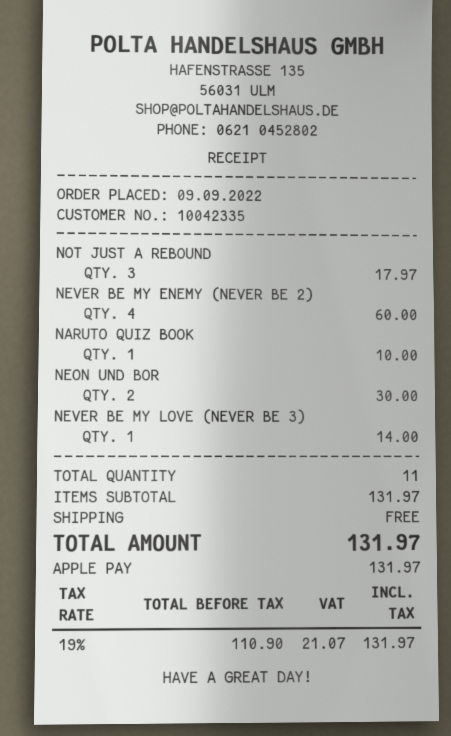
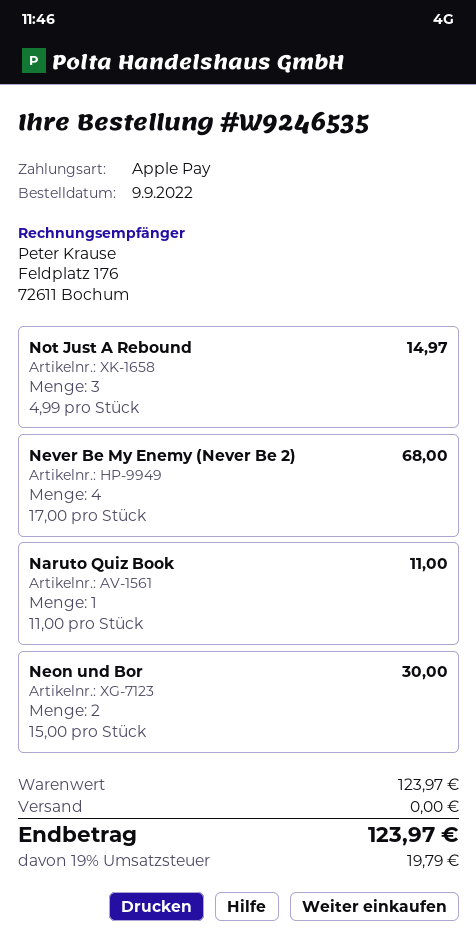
NOT JUST A REBOUND: 3 for 17.97 -> 3 for 14.97
NEVER BE MY ENEMY (NEVER BE 2): 4 for 60.00 -> 4 for 68.00
NARUTO QUIZ BOOK: 1 for 10.00 -> 1 for 11.00
NEVER BE MY LOVE (NEVER BE 3): 1 for 14.00 -> none
subtotal: 131.97 -> 123.97
tax: 19% = 21.07 -> 19% = 19.79
total: 131.97 -> 123.97

